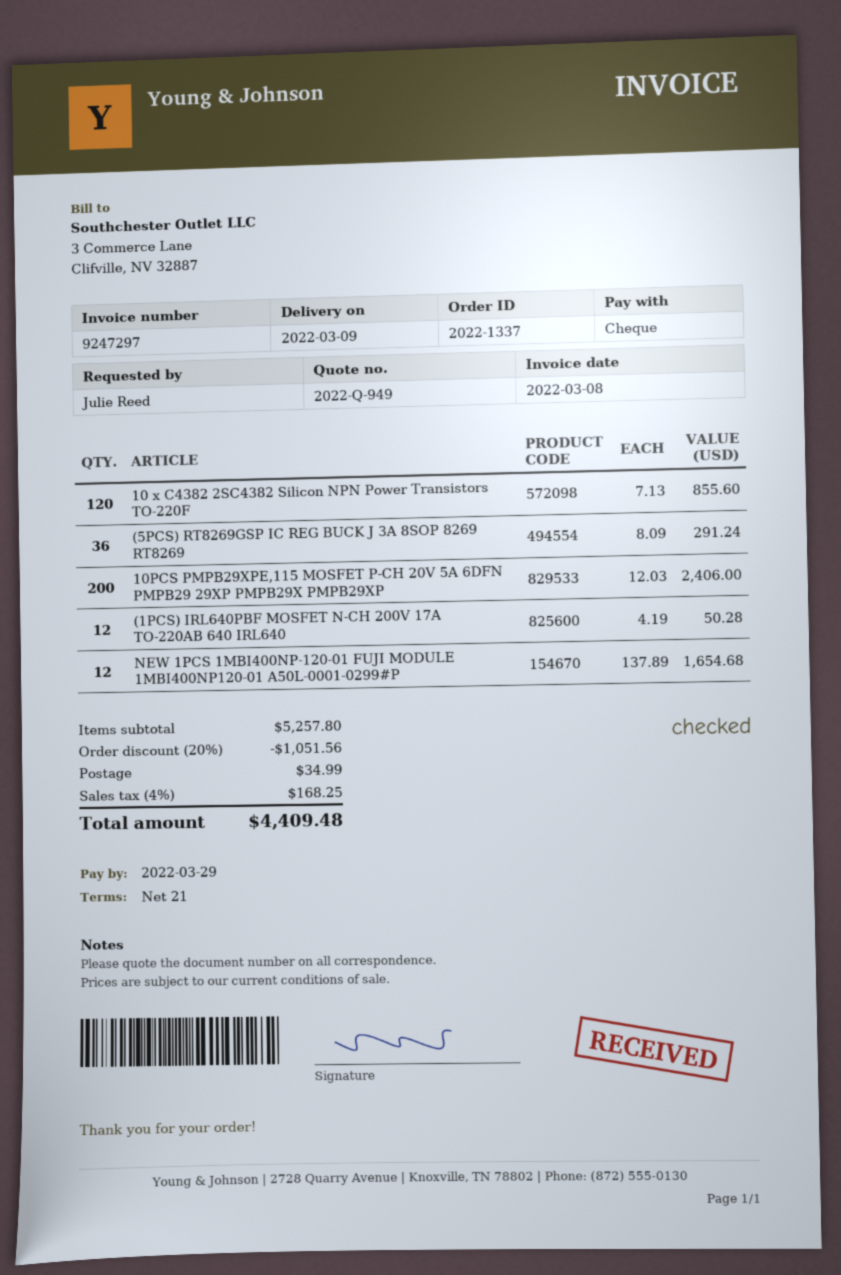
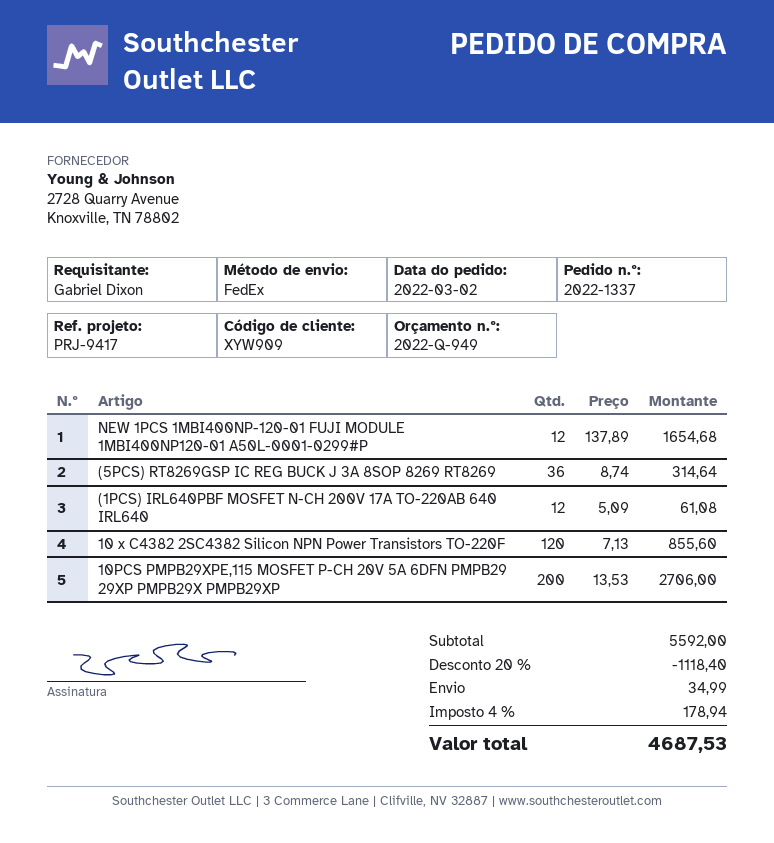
ordered by: Julie Reed -> Gabriel Dixon
(5PCS) RT8269GSP IC REG BUCK J 3A 8SOP 8269 RT8269: 36 x 8.09 = 291.24 -> 36 x 8.74 = 314.64
10PCS PMPB29XPE,115 MOSFET P-CH 20V 5A 6DFN PMPB29 29XP PMPB29X PMPB29XP: 200 x 12.03 = 2406.00 -> 200 x 13.53 = 2706.00
(1PCS) IRL640PBF MOSFET N-CH 200V 17A TO-220AB 640 IRL640: 12 x 4.19 = 50.28 -> 12 x 5.09 = 61.08
subtotal: 5257.80 -> 5592.00
discount: 20% = 1051.56 -> 20% = 1118.40
tax: 4% = 168.25 -> 4% = 178.94
total: 4409.48 -> 4687.53

